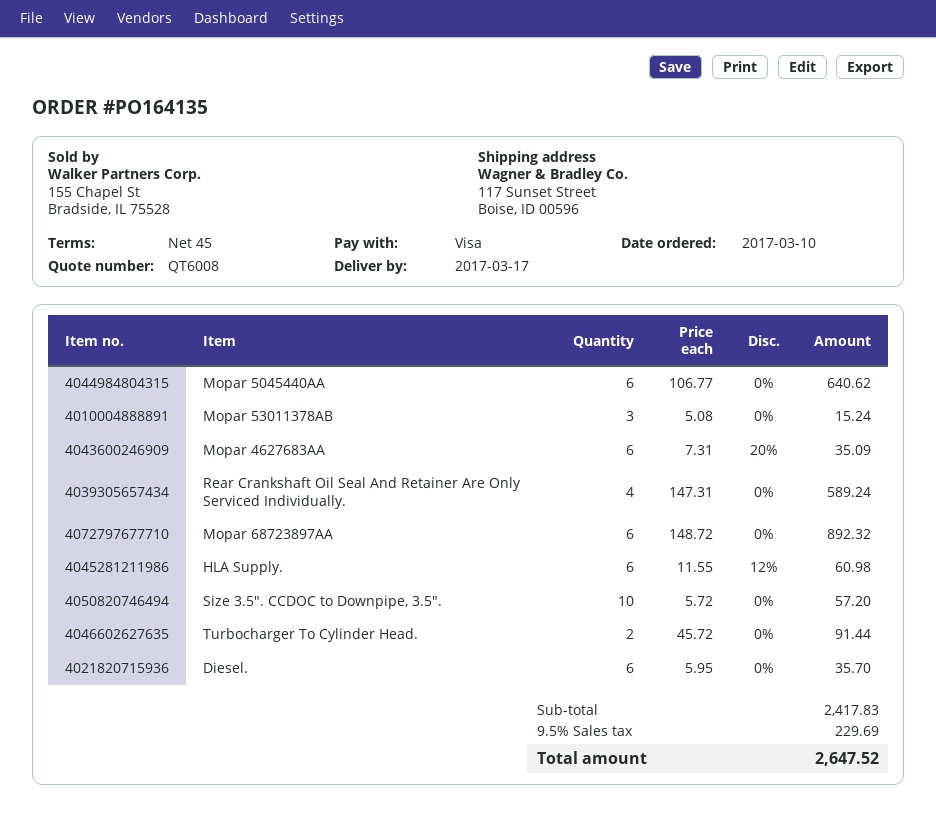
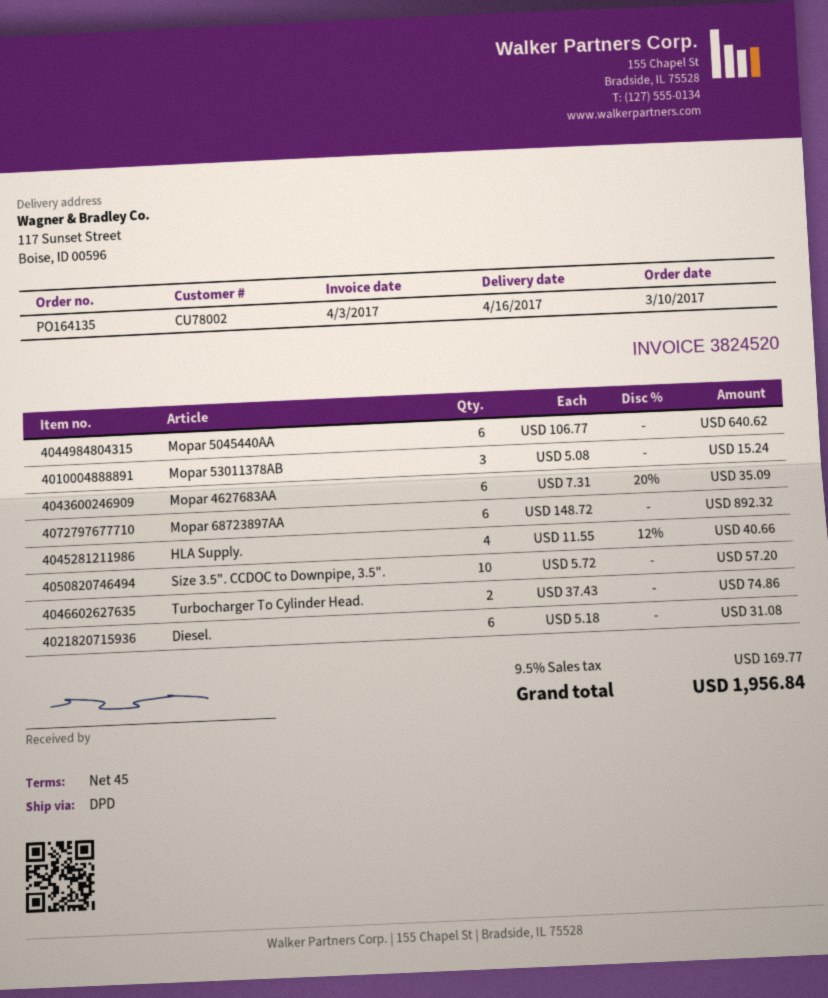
delivery date: 2017-03-17 -> 2017-04-16
Rear Crankshaft Oil Seal And Retainer Are Only Serviced Individually.: 4 x 147.31 = 589.24 -> none
HLA Supply.: 6 x 11.55 - 12% = 60.98 -> 4 x 11.55 - 12% = 40.66
Turbocharger To Cylinder Head.: 2 x 45.72 = 91.44 -> 2 x 37.43 = 74.86
Diesel.: 6 x 5.95 = 35.70 -> 6 x 5.18 = 31.08
tax: 9.5% = 229.69 -> 9.5% = 169.77
total: 2647.52 -> 1956.84

